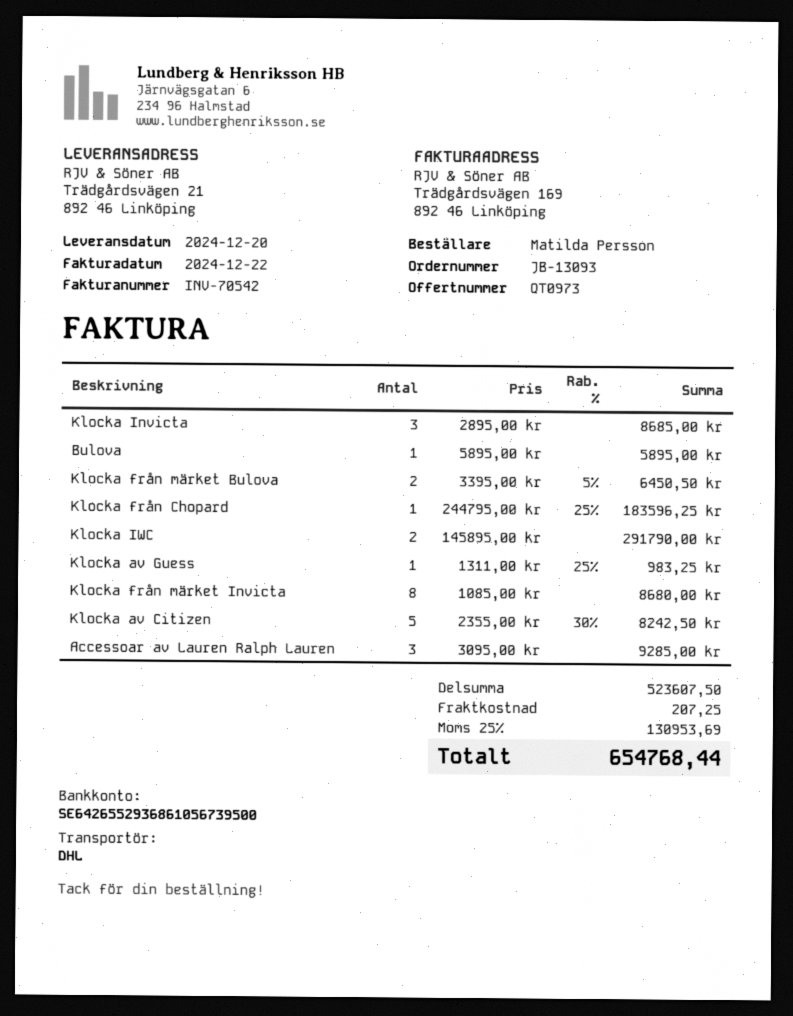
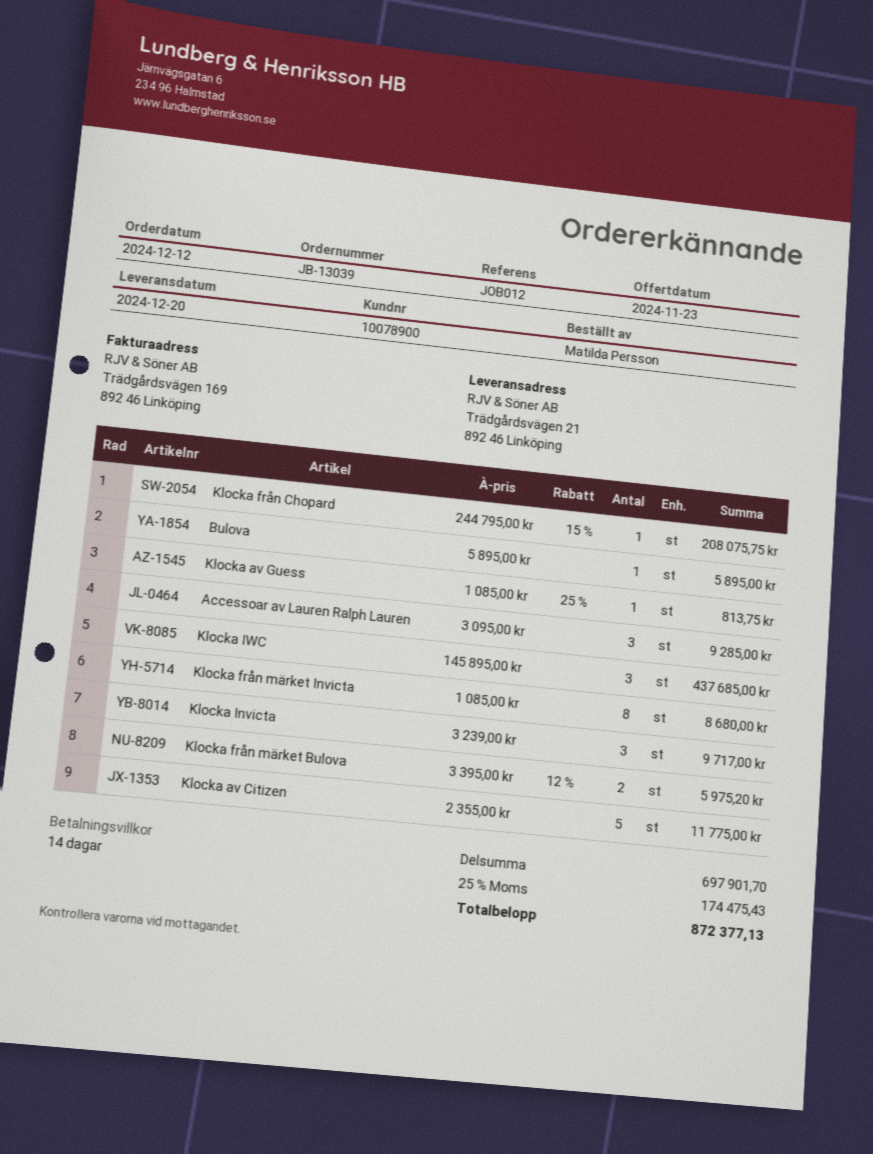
order number: JB-13093 -> JB-13039
Klocka Invicta: 3 x 2895.00 = 8685.00 -> 3 x 3239.00 = 9717.00
Klocka från märket Bulova: 2 x 3395.00 - 5% = 6450.50 -> 2 x 3395.00 - 12% = 5975.20
Klocka från Chopard: 1 x 244795.00 - 25% = 183596.25 -> 1 x 244795.00 - 15% = 208075.75
Klocka IWC: 2 x 145895.00 = 291790.00 -> 3 x 145895.00 = 437685.00
Klocka av Guess: 1 x 1311.00 - 25% = 983.25 -> 1 x 1085.00 - 25% = 813.75
Klocka av Citizen: 5 x 2355.00 - 30% = 8242.50 -> 5 x 2355.00 = 11775.00
subtotal: 523607.50 -> 697901.70
shipping: 207.25 -> none
tax: 25% = 130953.69 -> 25% = 174475.43
total: 654768.44 -> 872377.13

